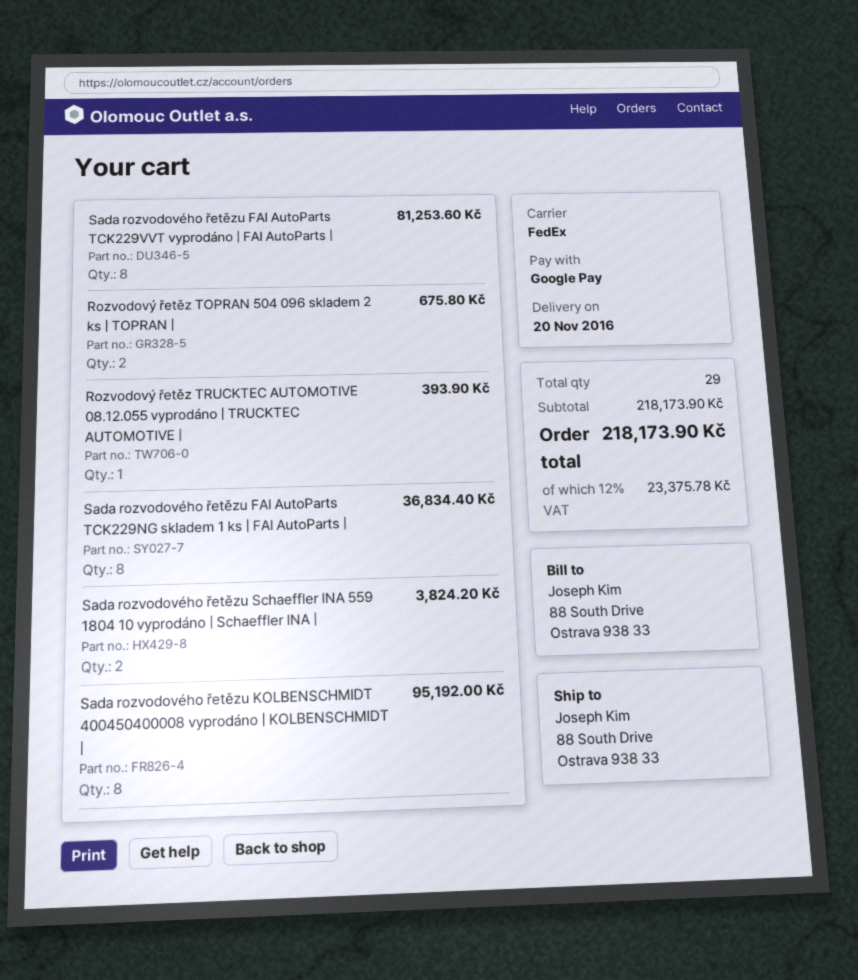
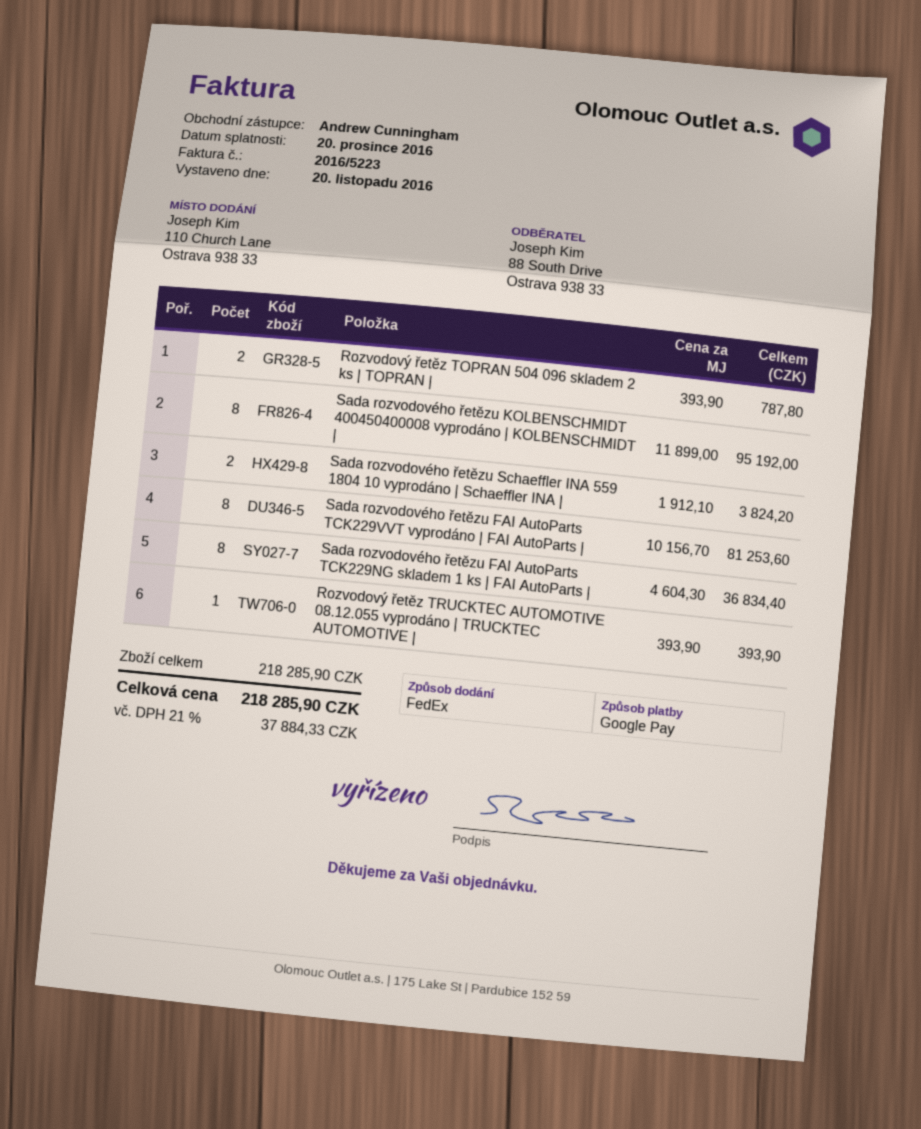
ship to: 88 South Drive, Ostrava 938 33 -> 110 Church Lane, Ostrava 938 33
Rozvodový řetěz TOPRAN 504 096 skladem 2 ks | TOPRAN |: 2 for 675.80 -> 2 for 787.80
subtotal: 218173.90 -> 218285.90
tax: 12% = 23375.78 -> 21% = 37884.33
total: 218173.90 -> 218285.90

